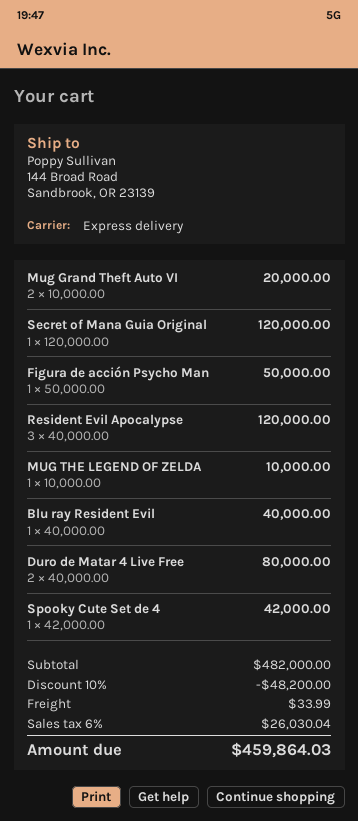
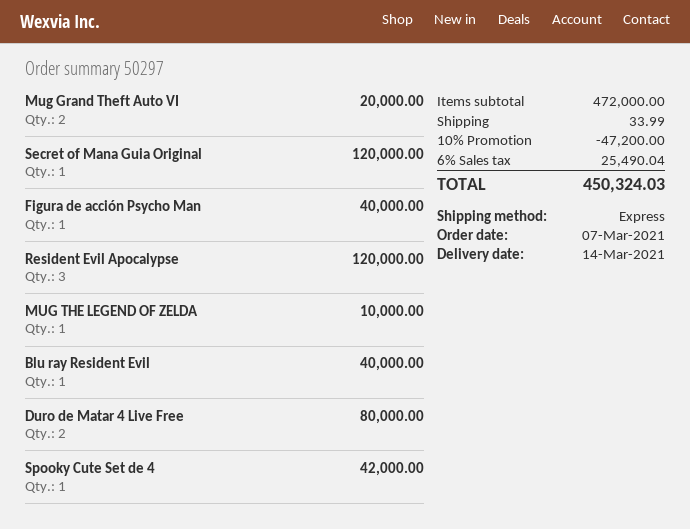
Figura de acción Psycho Man: 1 for 50000.00 -> 1 for 40000.00
subtotal: 482000.00 -> 472000.00
discount: 10% = 48200.00 -> 10% = 47200.00
tax: 6% = 26030.04 -> 6% = 25490.04
total: 459864.03 -> 450324.03

